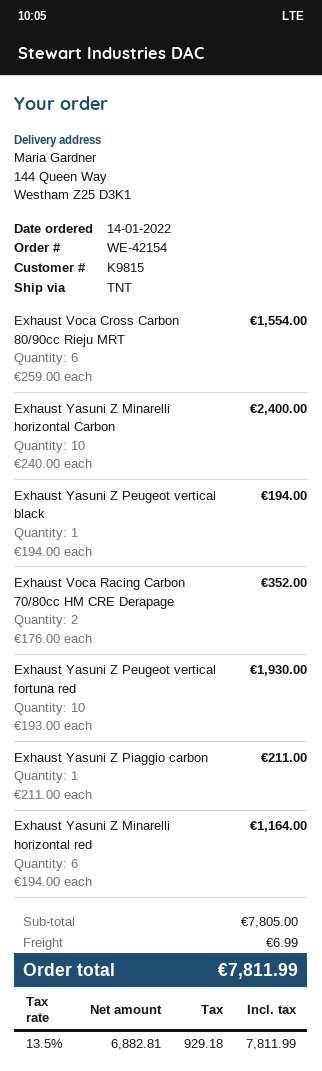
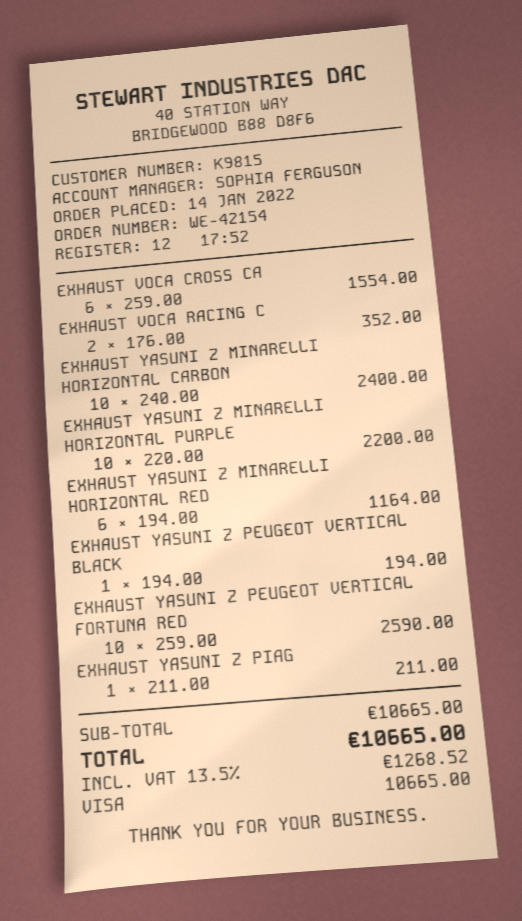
Exhaust Yasuni Z Peugeot vertical fortuna red: 10 x 193.00 = 1930.00 -> 10 x 259.00 = 2590.00
EXHAUST YASUNI Z MINARELLI HORIZONTAL PURPLE: none -> 10 x 220.00 = 2200.00
subtotal: 7805.00 -> 10665.00
shipping: 6.99 -> none
tax: 13.5% = 929.18 -> 13.5% = 1268.52
total: 7811.99 -> 10665.00

